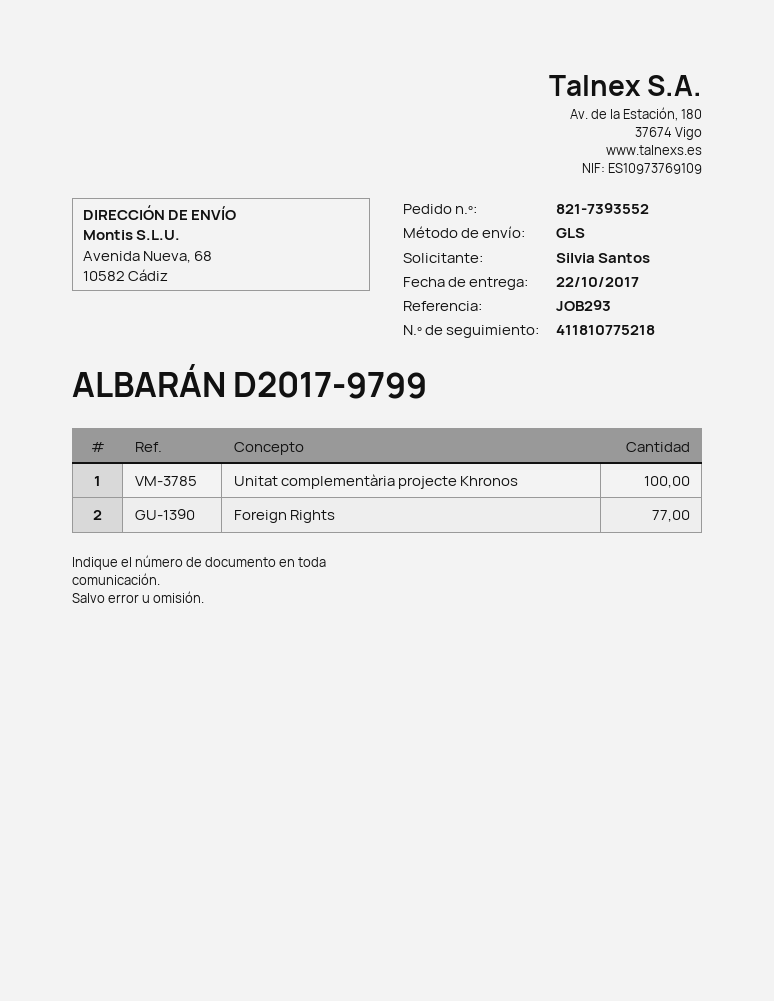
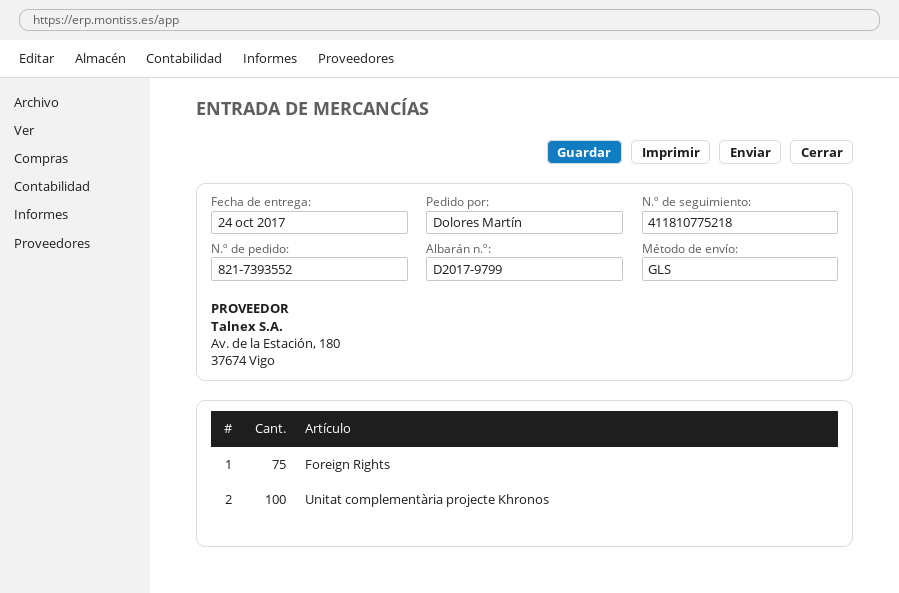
delivery date: 2017-10-22 -> 2017-10-24
ordered by: Silvia Santos -> Dolores Martín
Foreign Rights: 77 -> 75

